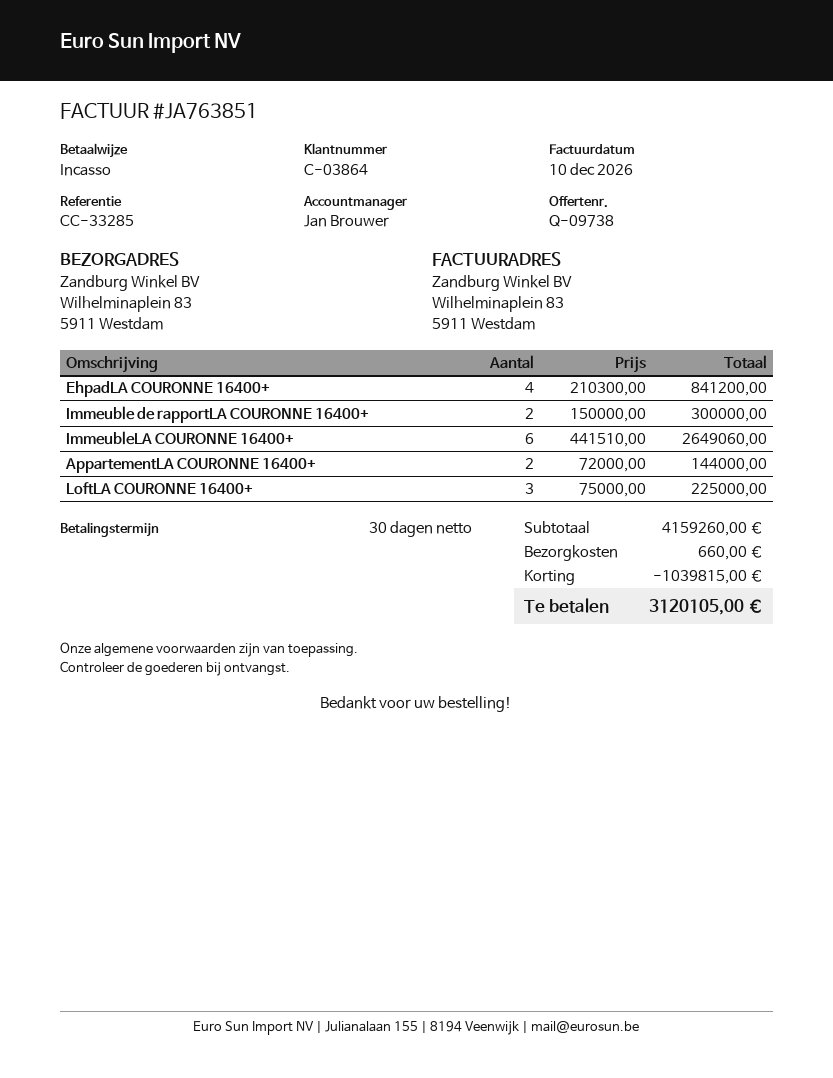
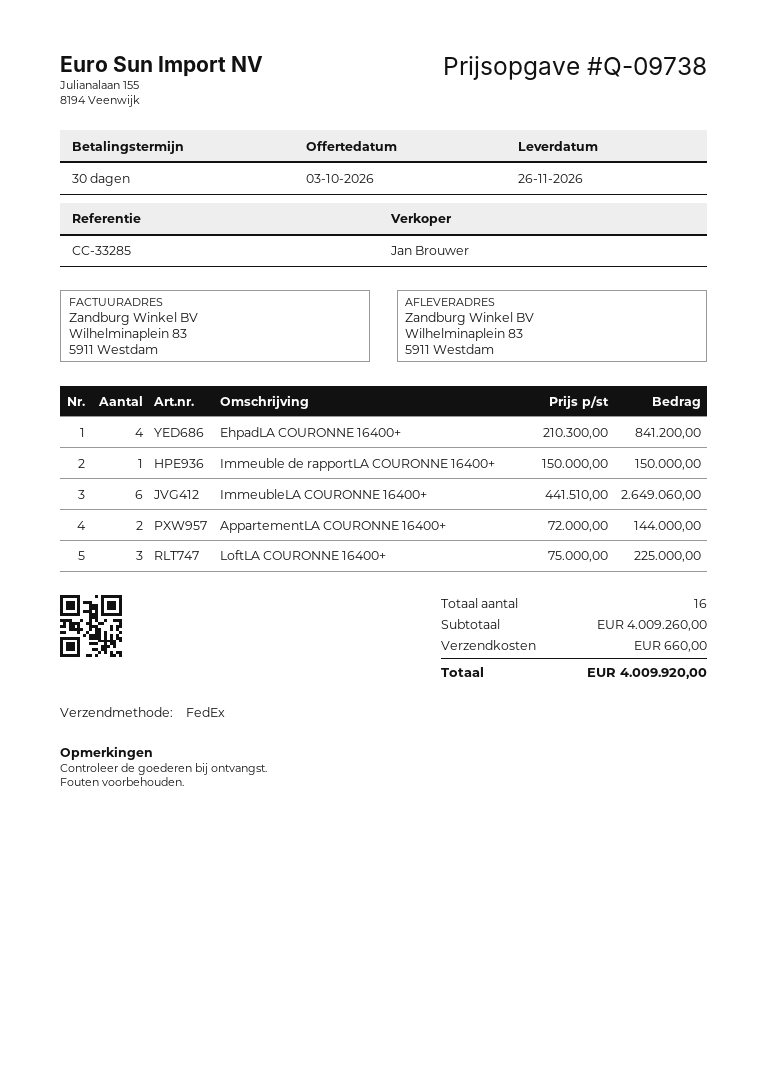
Immeuble de rapportLA COURONNE 16400+: 2 x 150000.00 = 300000.00 -> 1 x 150000.00 = 150000.00
subtotal: 4159260.00 -> 4009260.00
discount: 1039815.00 -> none
total: 3120105.00 -> 4009920.00

